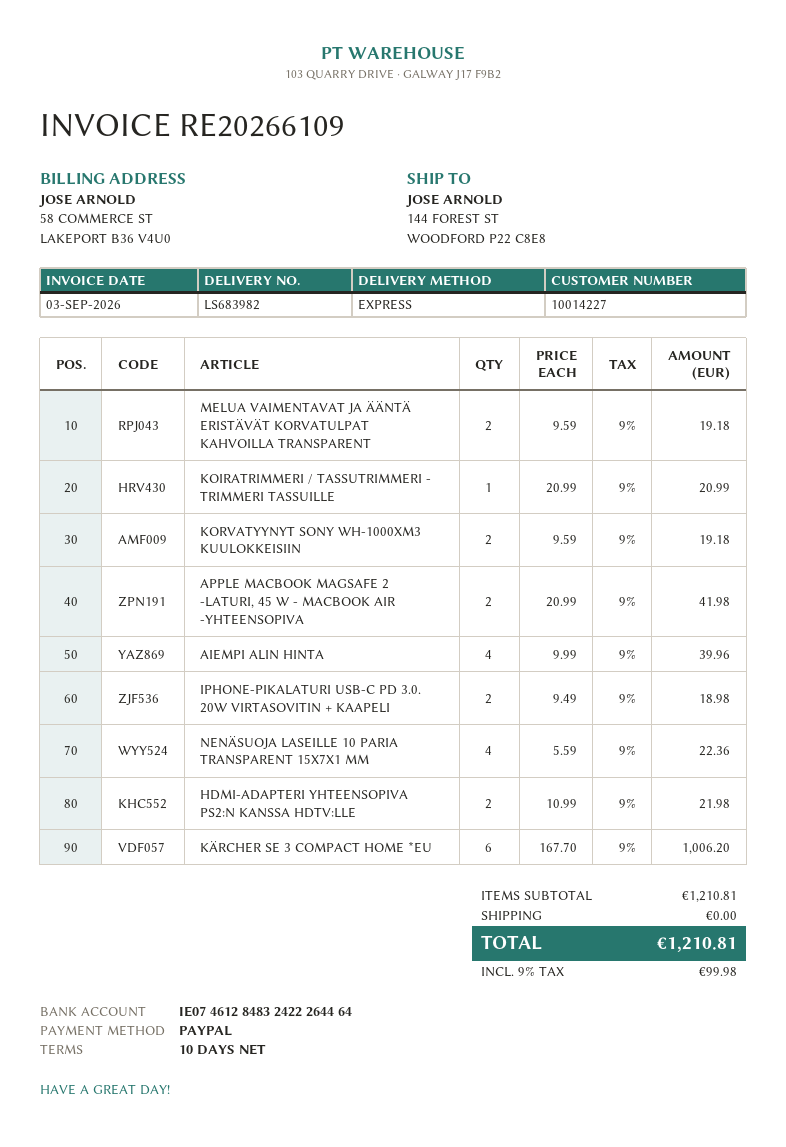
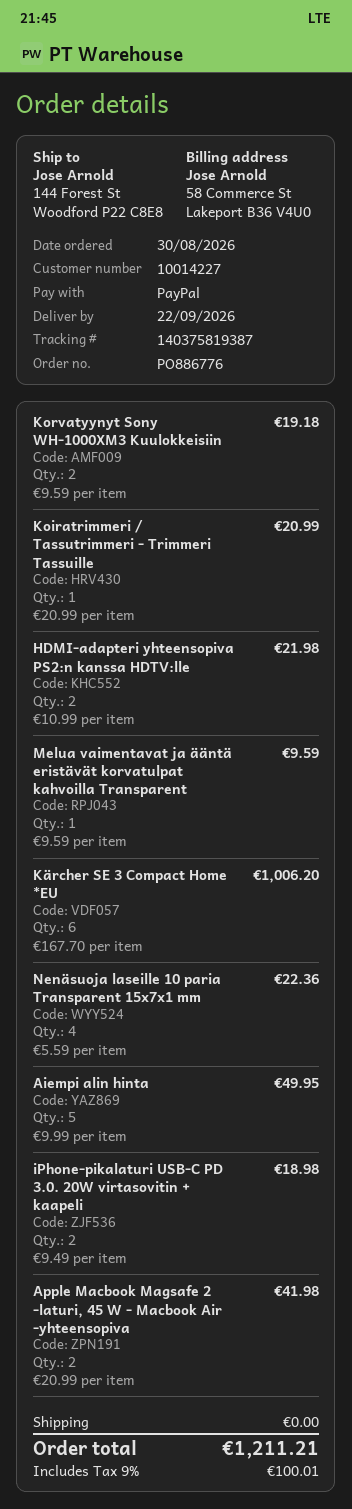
MELUA VAIMENTAVAT JA ÄÄNTÄ ERISTÄVÄT KORVATULPAT KAHVOILLA TRANSPARENT: 2 x 9.59 = 19.18 -> 1 x 9.59 = 9.59
AIEMPI ALIN HINTA: 4 x 9.99 = 39.96 -> 5 x 9.99 = 49.95
tax: 9% = 99.98 -> 9% = 100.01
total: 1210.81 -> 1211.21

